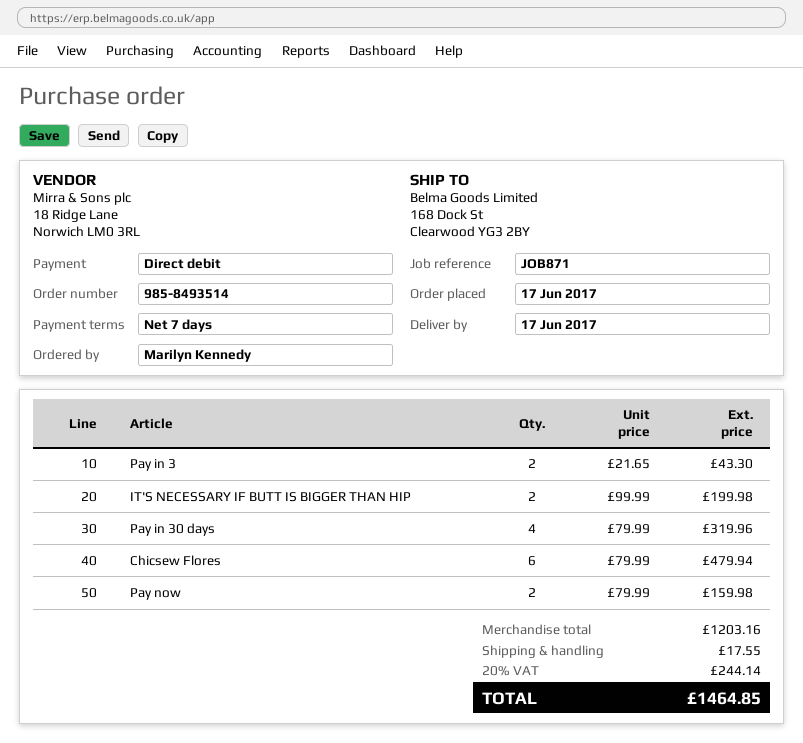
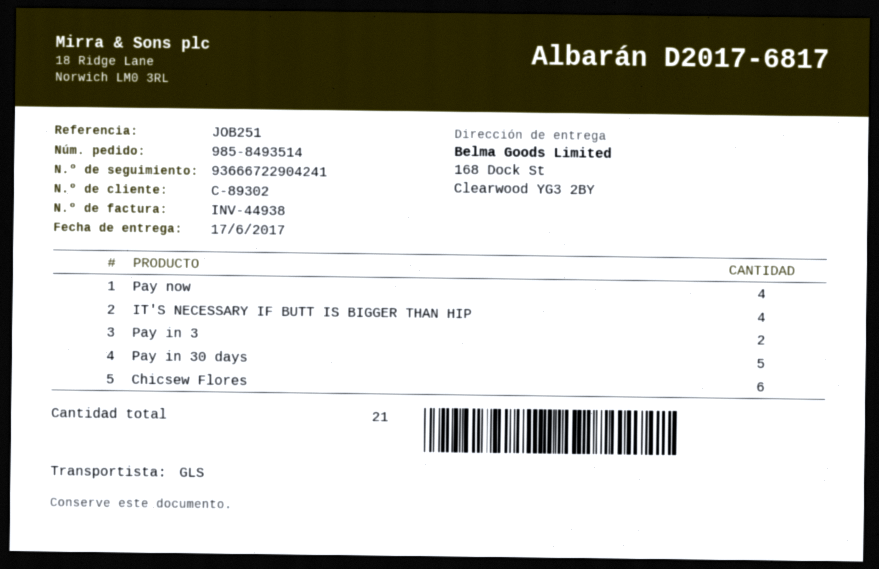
reference: JOB871 -> JOB251
IT'S NECESSARY IF BUTT IS BIGGER THAN HIP: 2 -> 4
Pay in 30 days: 4 -> 5
Pay now: 2 -> 4

